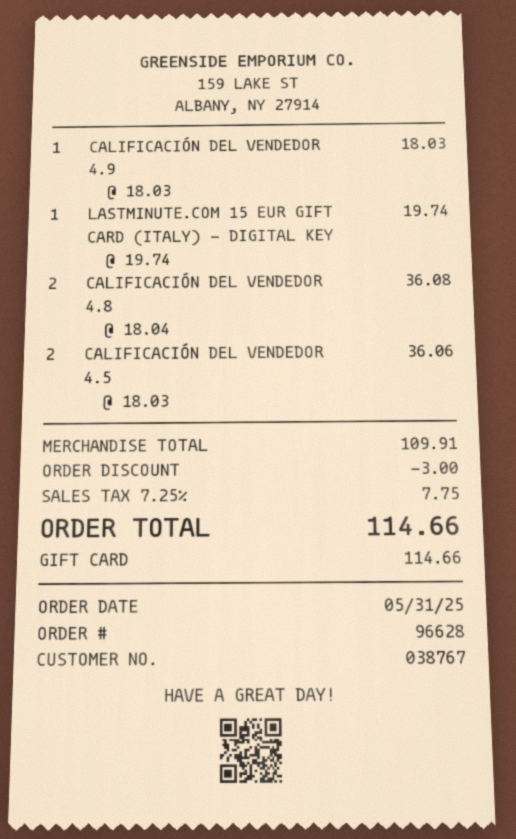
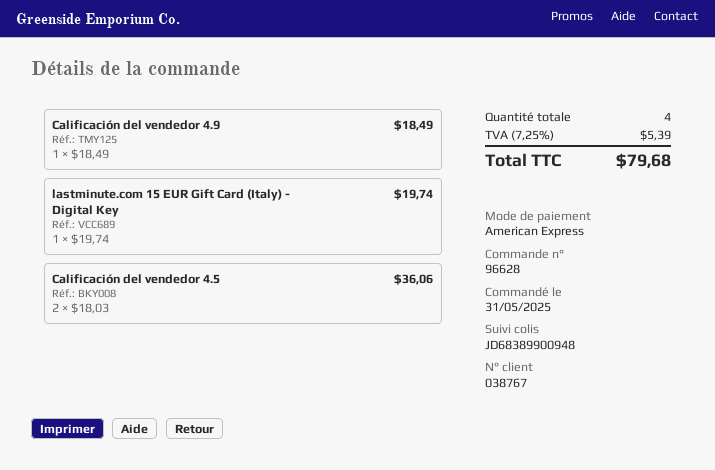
payment method: gift card -> American Express
CALIFICACIÓN DEL VENDEDOR 4.9: 1 x 18.03 = 18.03 -> 1 x 18.49 = 18.49
CALIFICACIÓN DEL VENDEDOR 4.8: 2 x 18.04 = 36.08 -> none
discount: 3.00 -> none
tax: 7.25% = 7.75 -> 7.25% = 5.39
total: 114.66 -> 79.68

